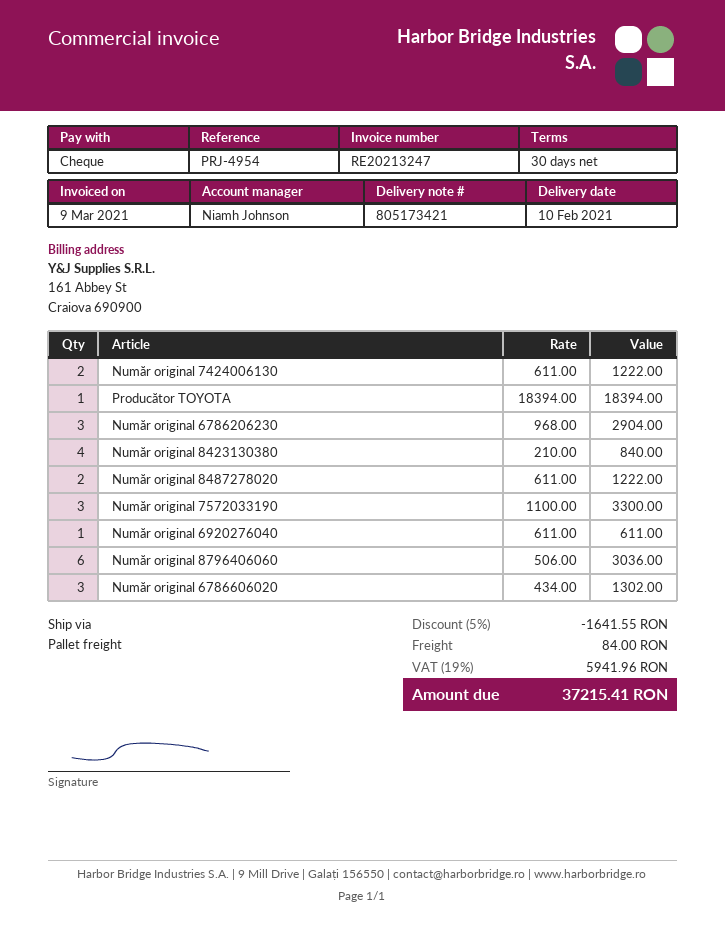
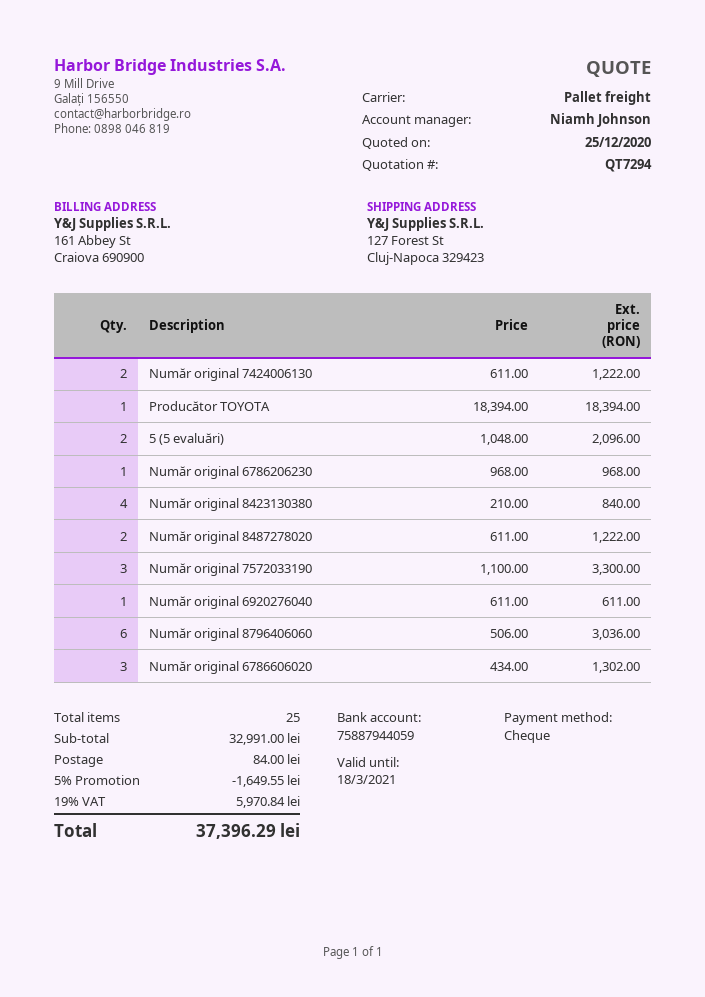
Număr original 6786206230: 3 x 968.00 = 2904.00 -> 1 x 968.00 = 968.00
5 (5 evaluări): none -> 2 x 1048.00 = 2096.00
discount: 5% = 1641.55 -> 5% = 1649.55
tax: 19% = 5941.96 -> 19% = 5970.84
total: 37215.41 -> 37396.29

